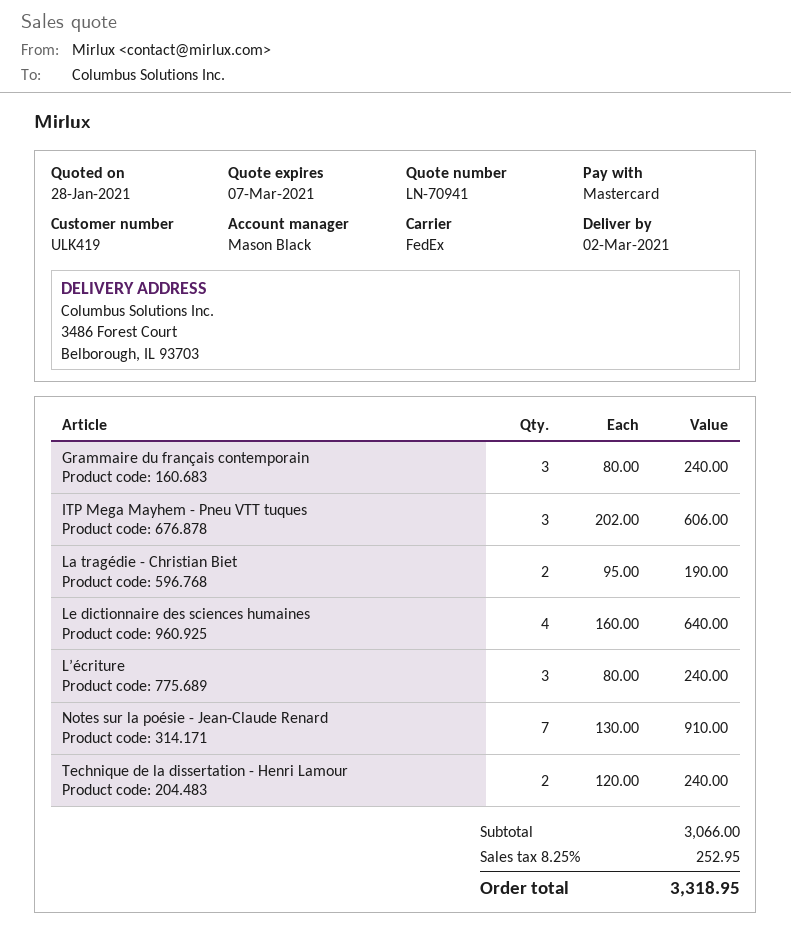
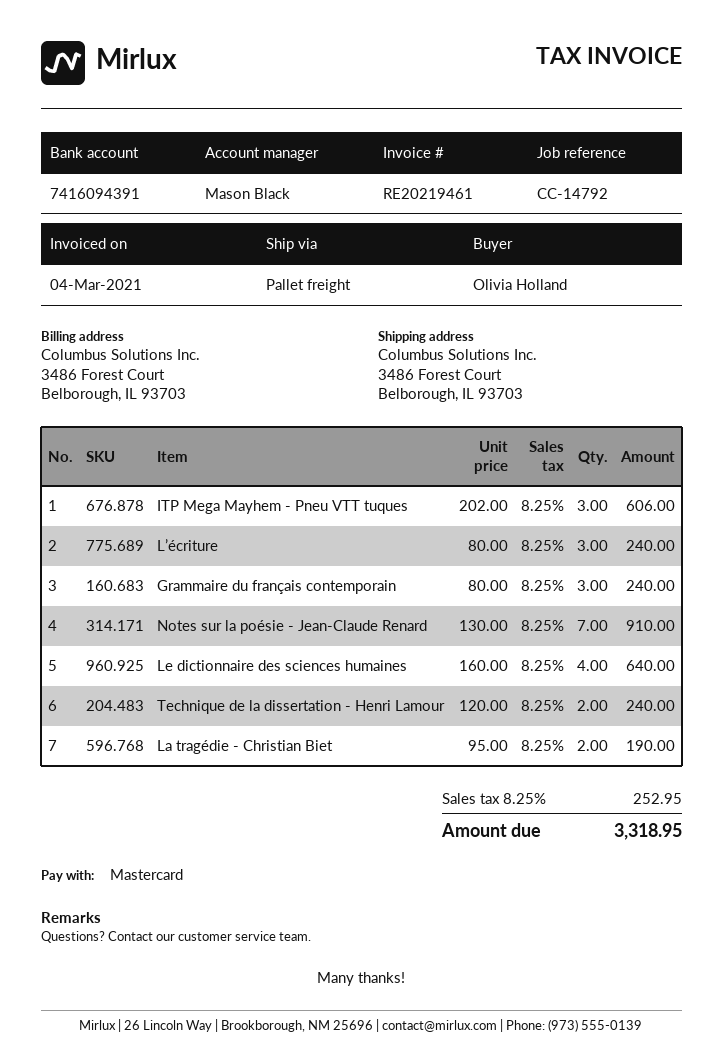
shipping method: FedEx -> pallet freight

